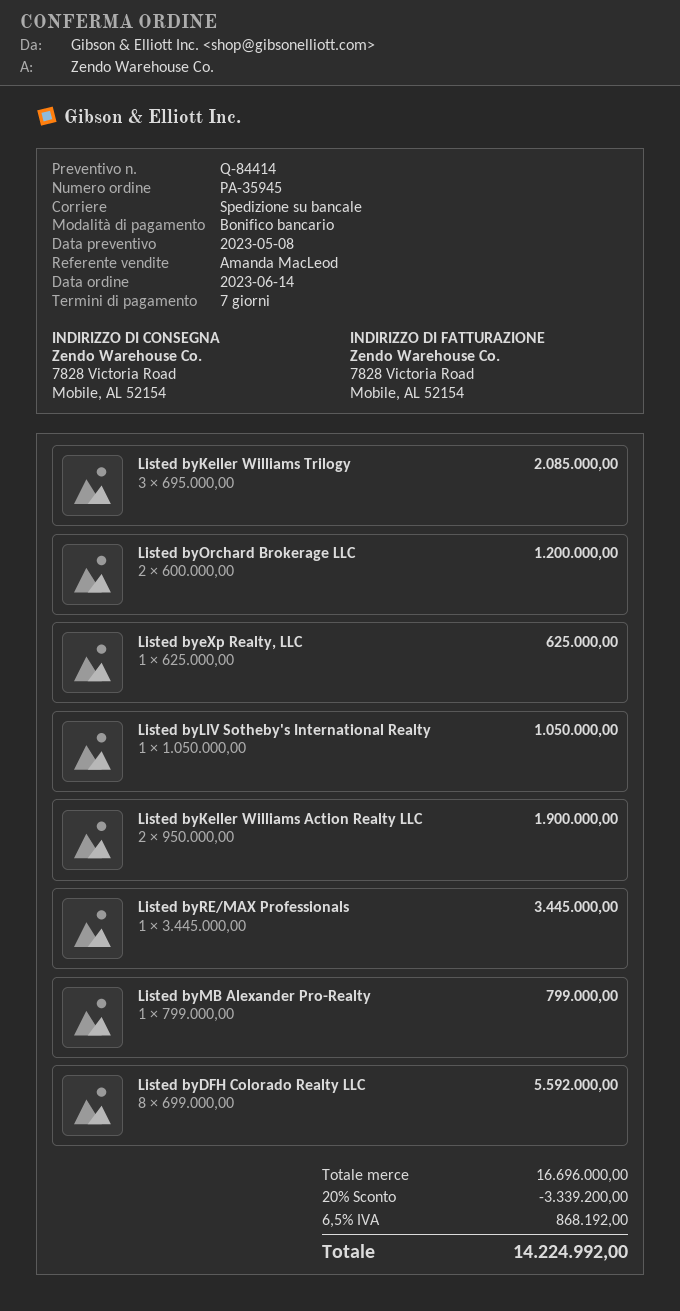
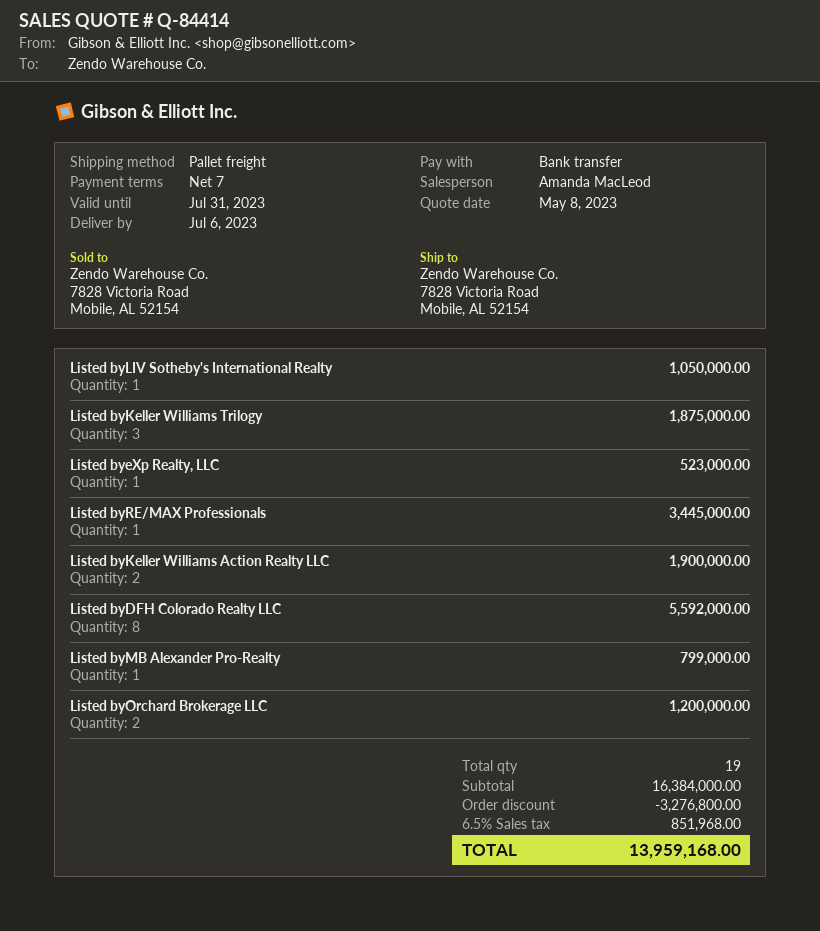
Listed byKeller Williams Trilogy: 3 for 2085000.00 -> 3 for 1875000.00
Listed byeXp Realty, LLC: 1 for 625000.00 -> 1 for 523000.00
subtotal: 16696000.00 -> 16384000.00
discount: 3339200.00 -> 3276800.00
tax: 6.5% = 868192.00 -> 6.5% = 851968.00
total: 14224992.00 -> 13959168.00

